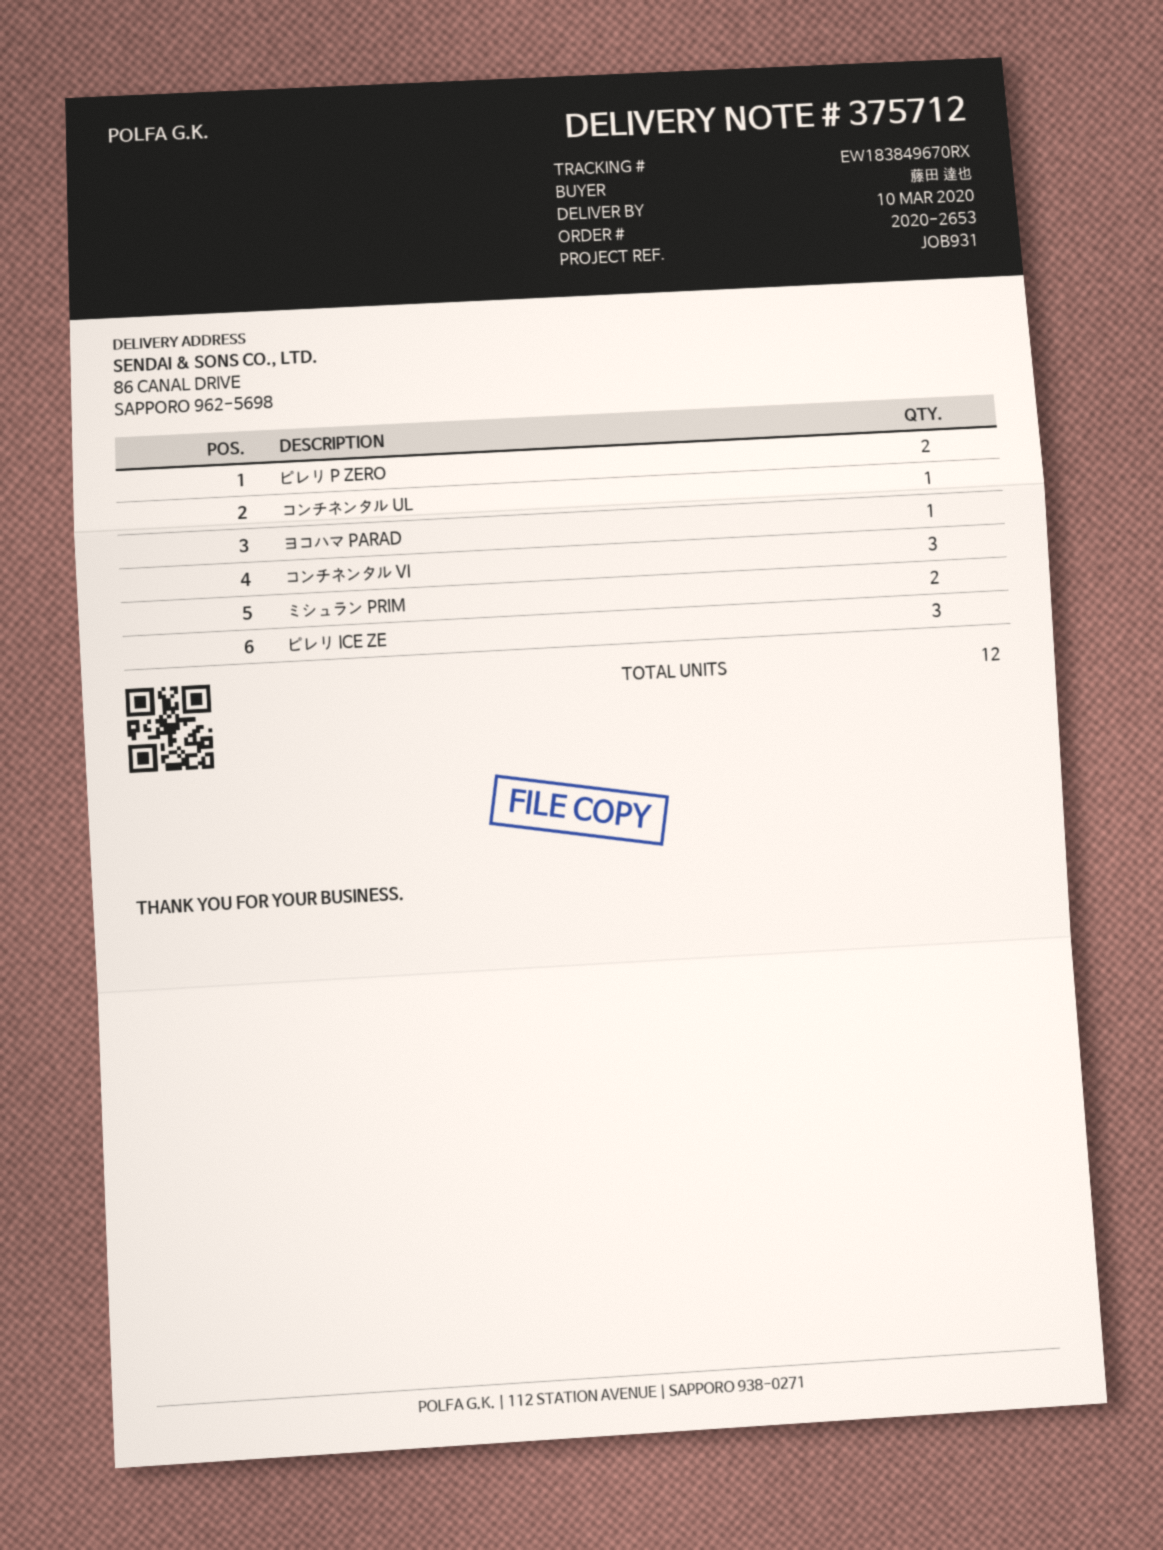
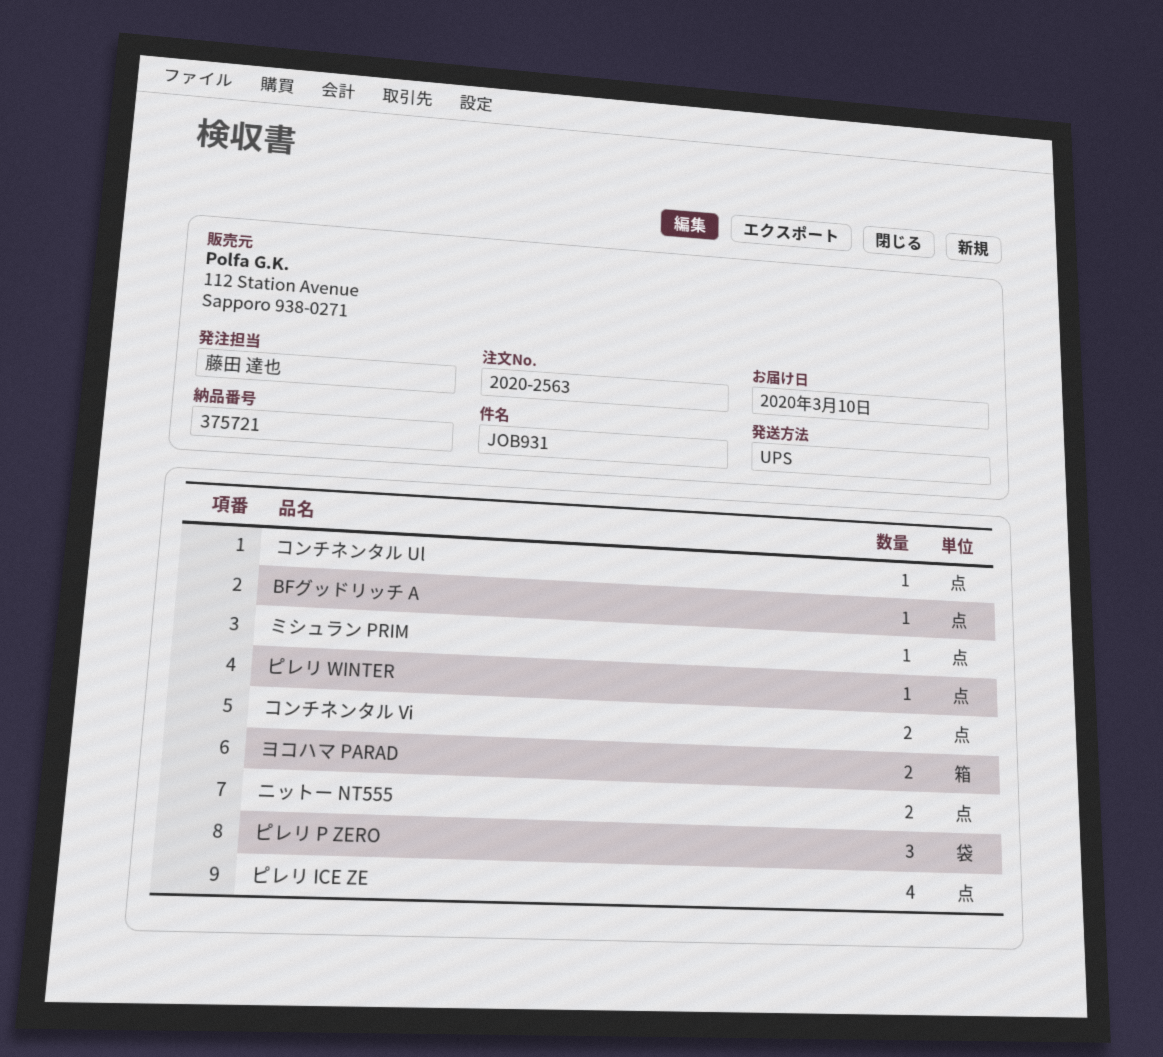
order number: 2020-2653 -> 2020-2563
delivery note number: 375712 -> 375721
ピレリ P ZERO: 2 -> 3
ヨコハマ PARAD: 1 -> 2
コンチネンタル VI: 3 -> 2
ミシュラン PRIM: 2 -> 1
ピレリ ICE ZE: 3 -> 4
BFグッドリッチ A: none -> 1
ピレリ WINTER: none -> 1
ニットー NT555: none -> 2

